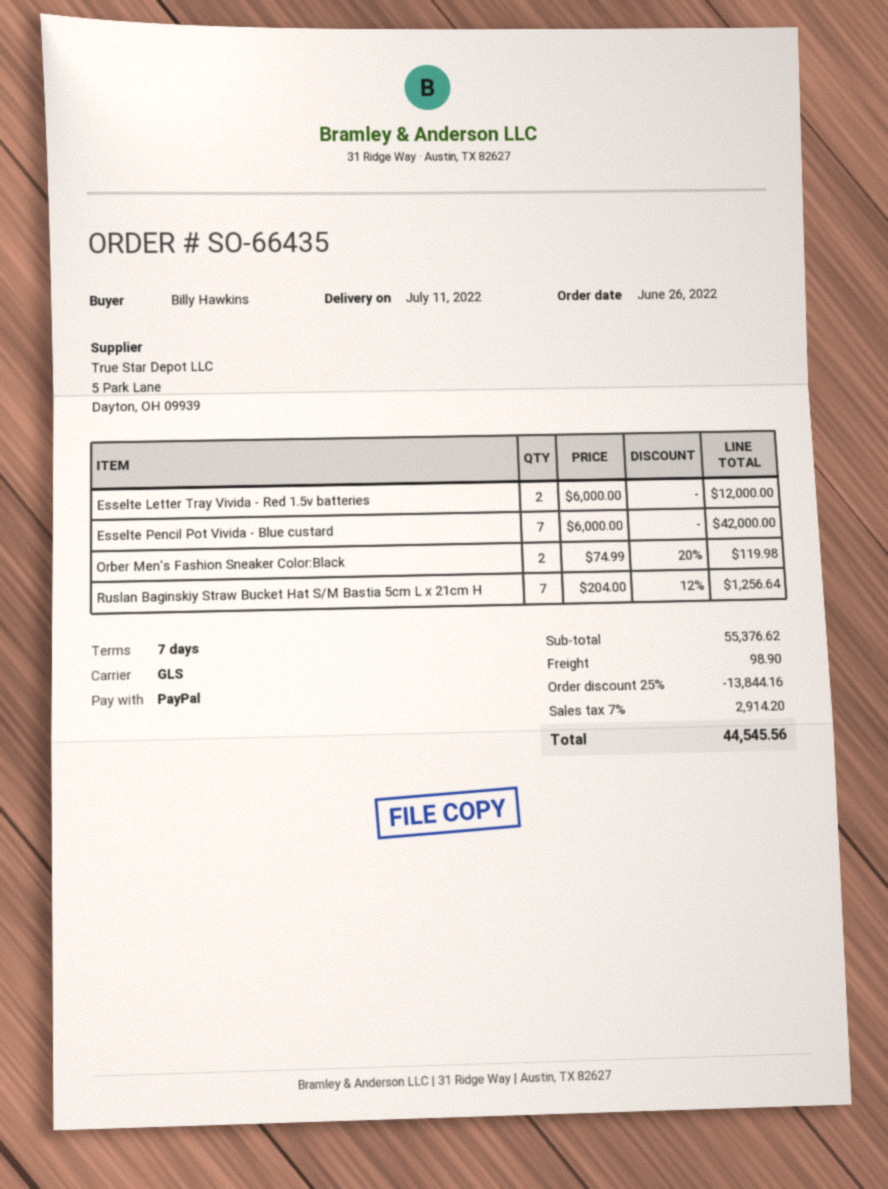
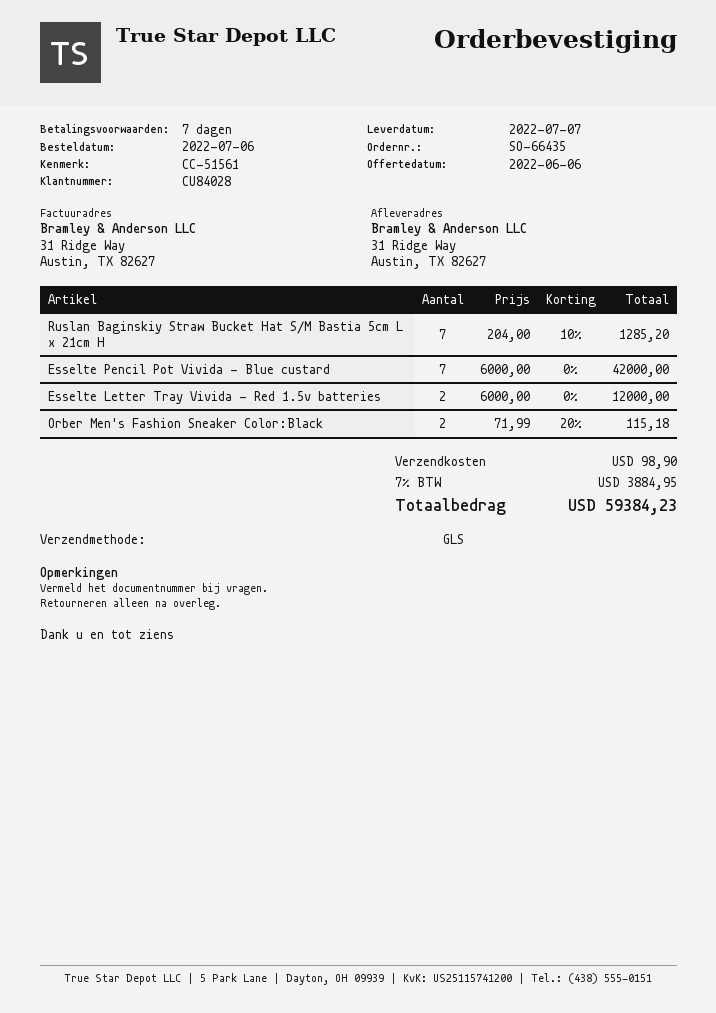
order date: 2022-06-26 -> 2022-07-06
delivery date: 2022-07-11 -> 2022-07-07
Orber Men's Fashion Sneaker Color:Black: 2 x 74.99 - 20% = 119.98 -> 2 x 71.99 - 20% = 115.18
Ruslan Baginskiy Straw Bucket Hat S/M Bastia 5cm L x 21cm H: 7 x 204.00 - 12% = 1256.64 -> 7 x 204.00 - 10% = 1285.20
discount: 25% = 13844.16 -> none
tax: 7% = 2914.20 -> 7% = 3884.95
total: 44545.56 -> 59384.23

